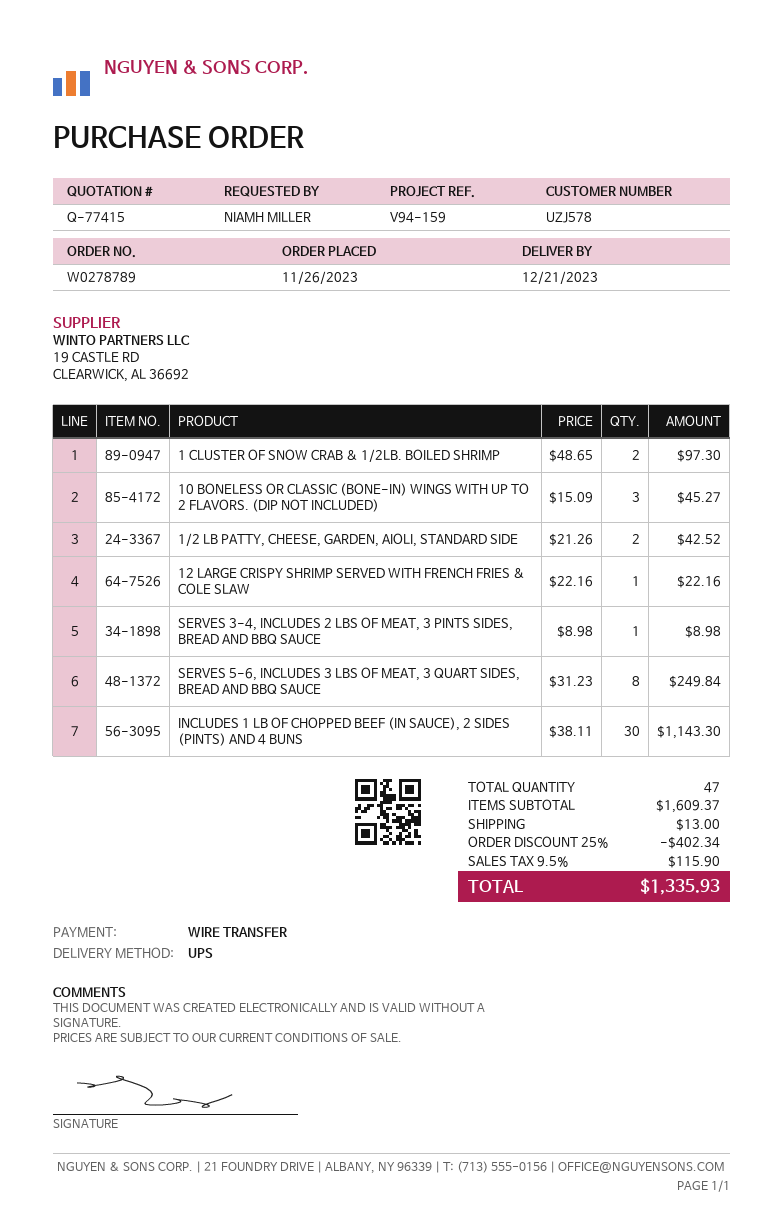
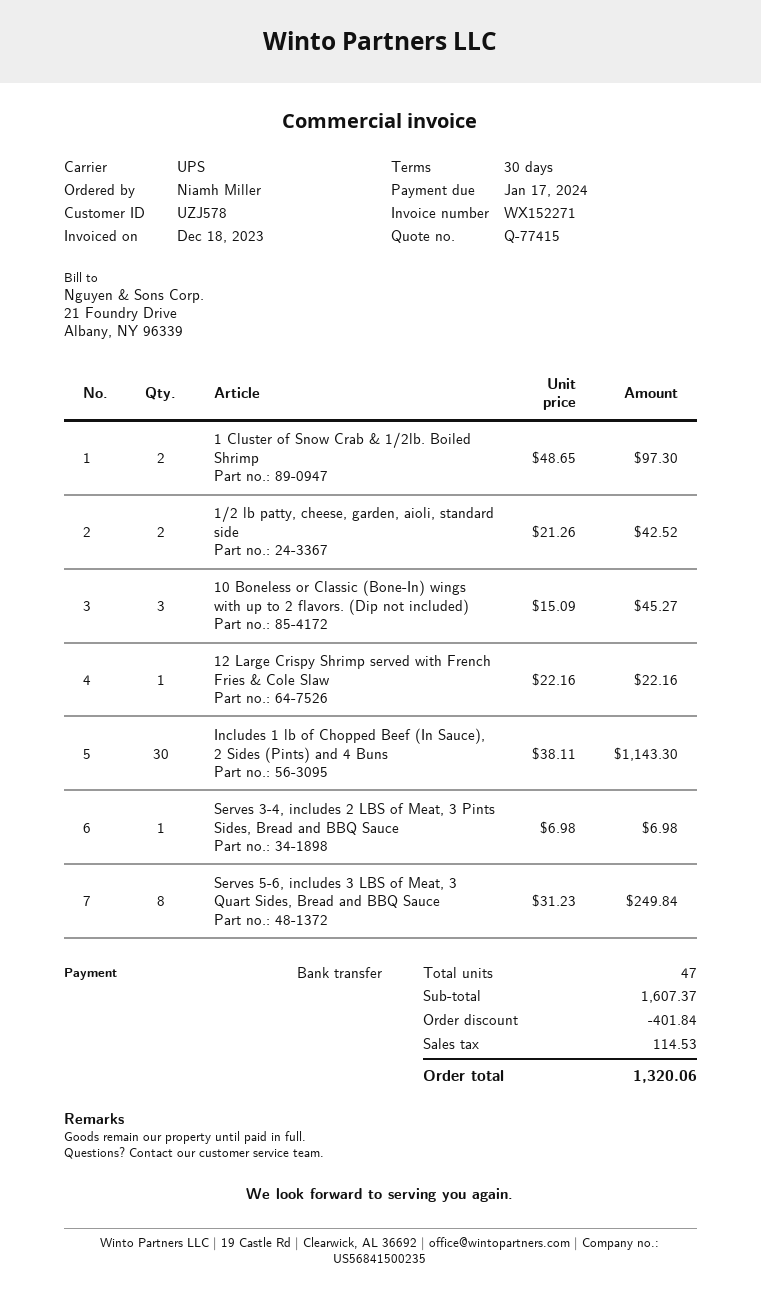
SERVES 3-4, INCLUDES 2 LBS OF MEAT, 3 PINTS SIDES, BREAD AND BBQ SAUCE: 1 x 8.98 = 8.98 -> 1 x 6.98 = 6.98
subtotal: 1609.37 -> 1607.37
discount: 402.34 -> 401.84
shipping: 13.00 -> none
tax: 115.90 -> 114.53
total: 1335.93 -> 1320.06

